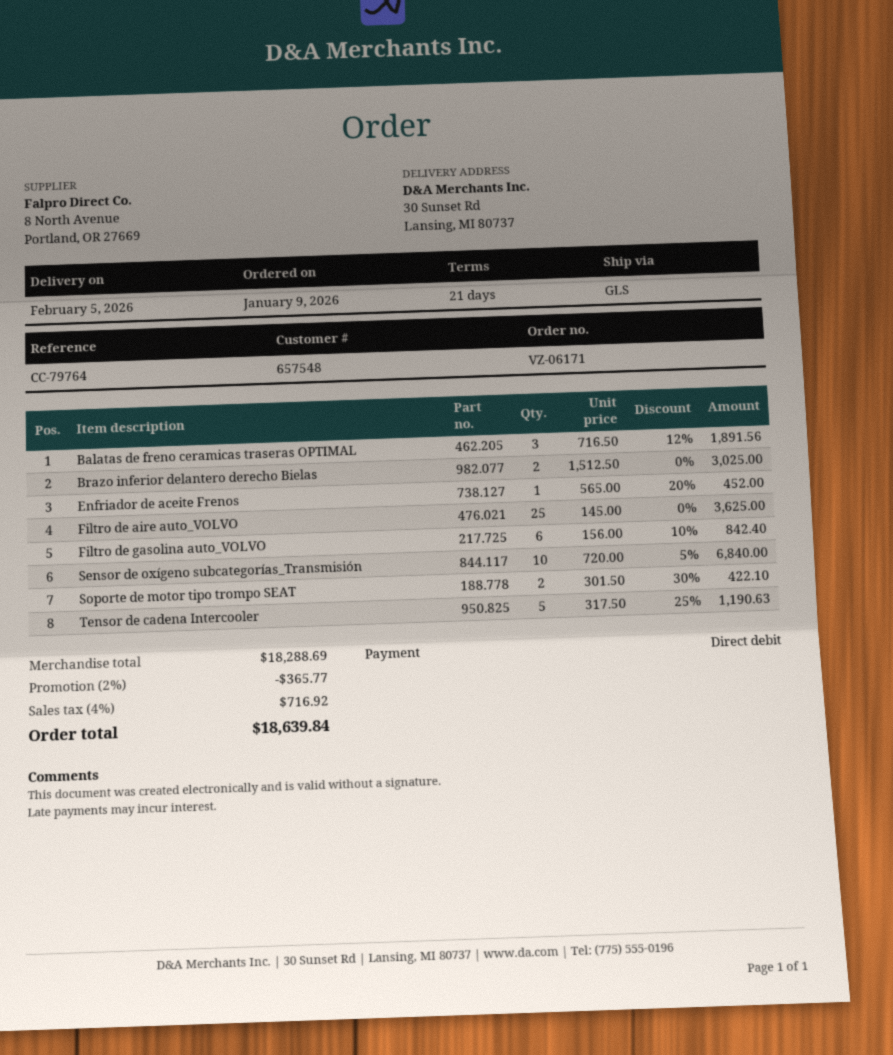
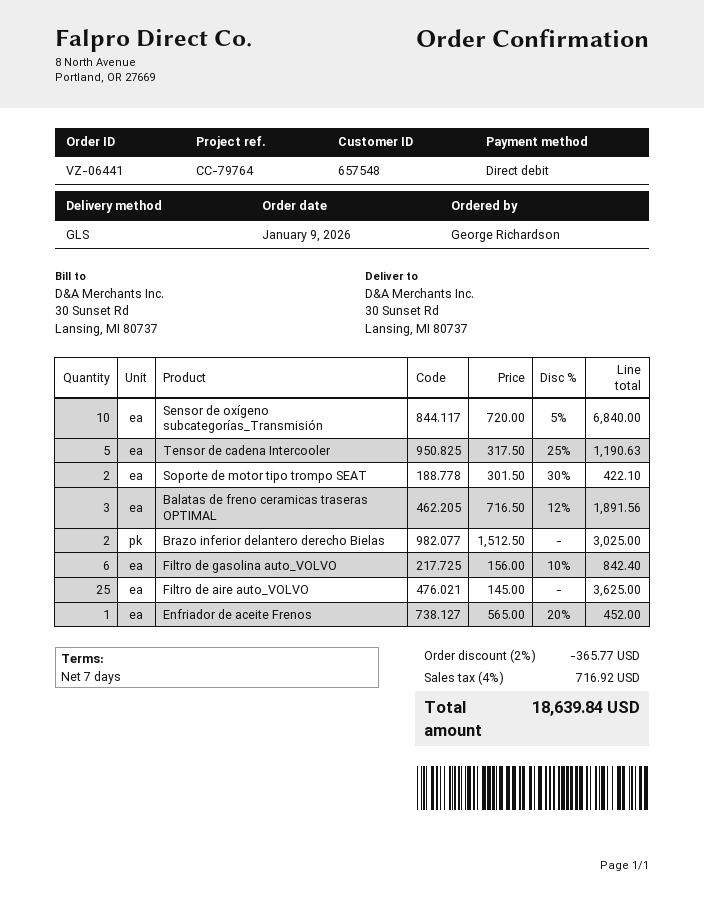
order number: VZ-06171 -> VZ-06441
payment terms: 21 days -> 7 days

